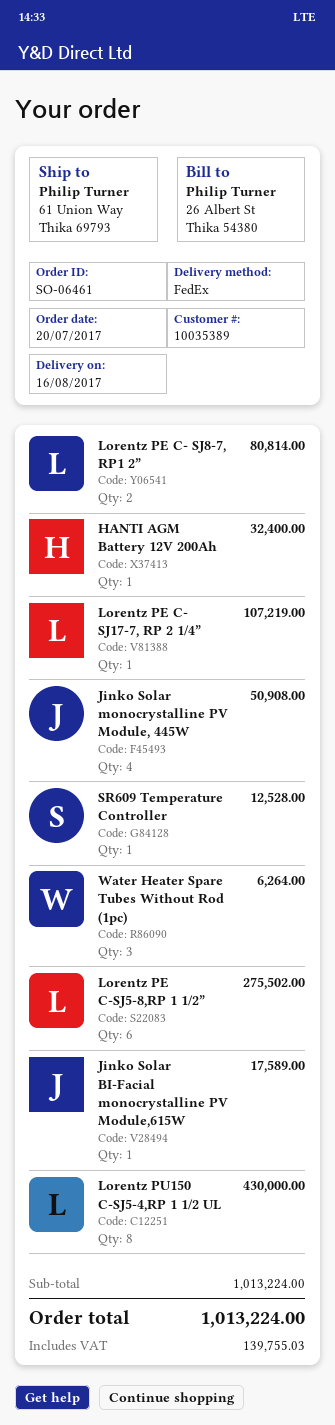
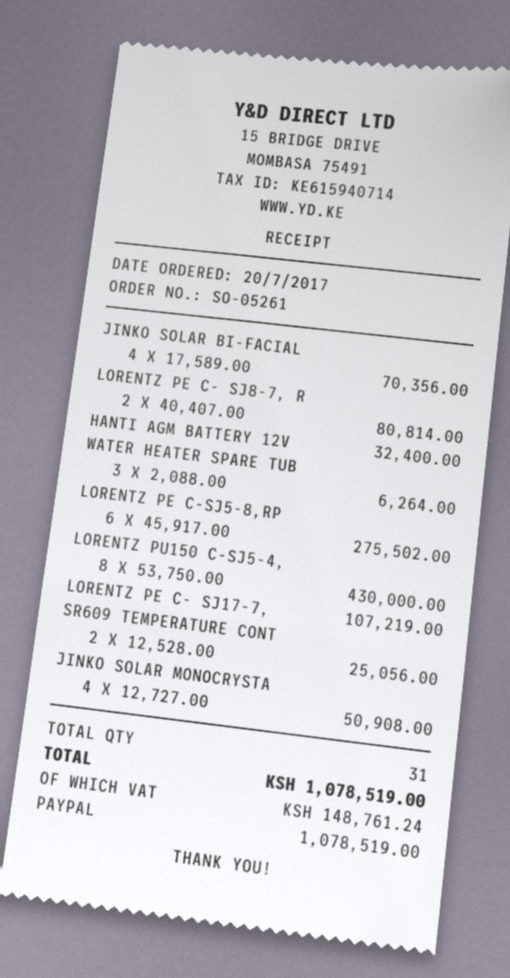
order number: SO-06461 -> SO-05261
SR609 Temperature Controller: 1 for 12528.00 -> 2 for 25056.00
Jinko Solar BI-Facial monocrystalline PV Module,615W: 1 for 17589.00 -> 4 for 70356.00
tax: 139755.03 -> 148761.24
total: 1013224.00 -> 1078519.00

